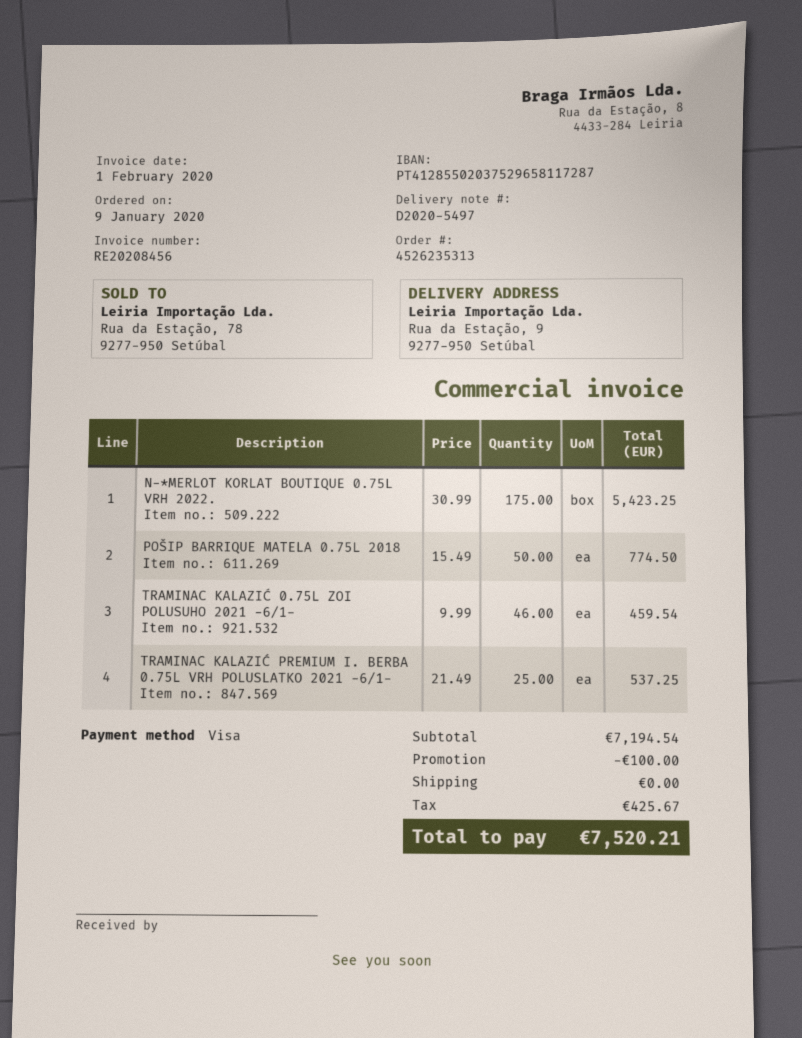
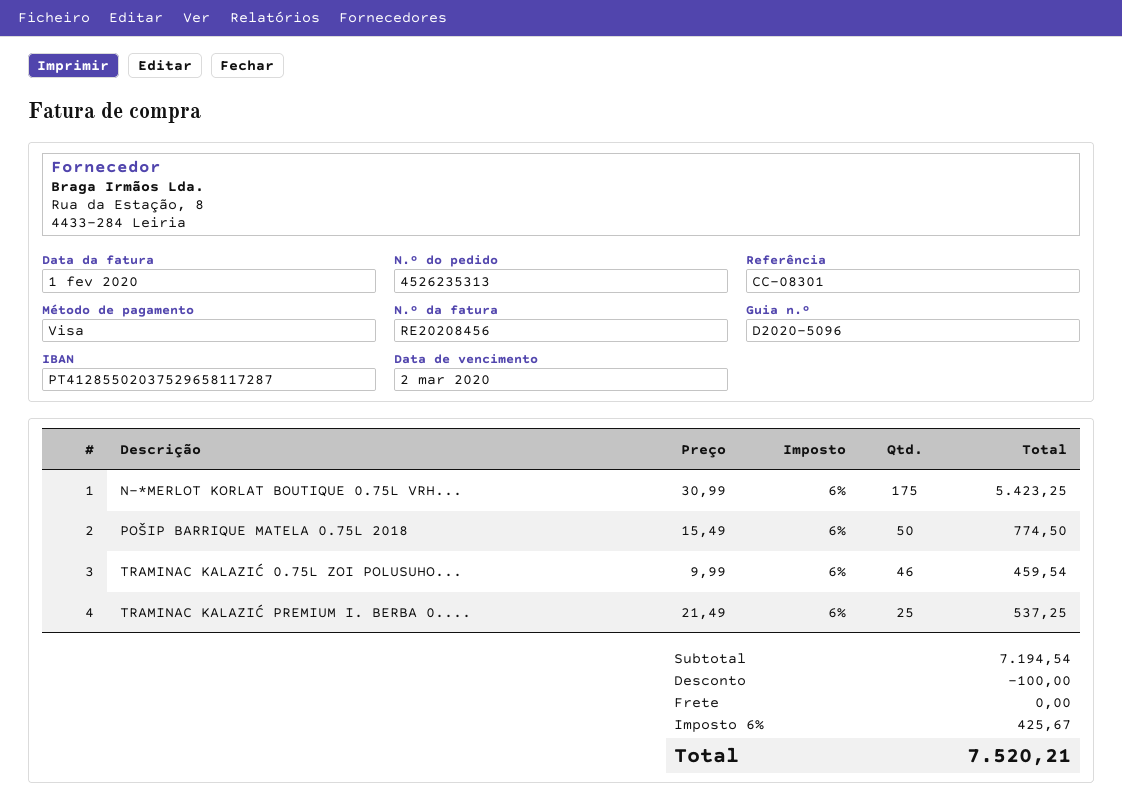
delivery note number: D2020-5497 -> D2020-5096

